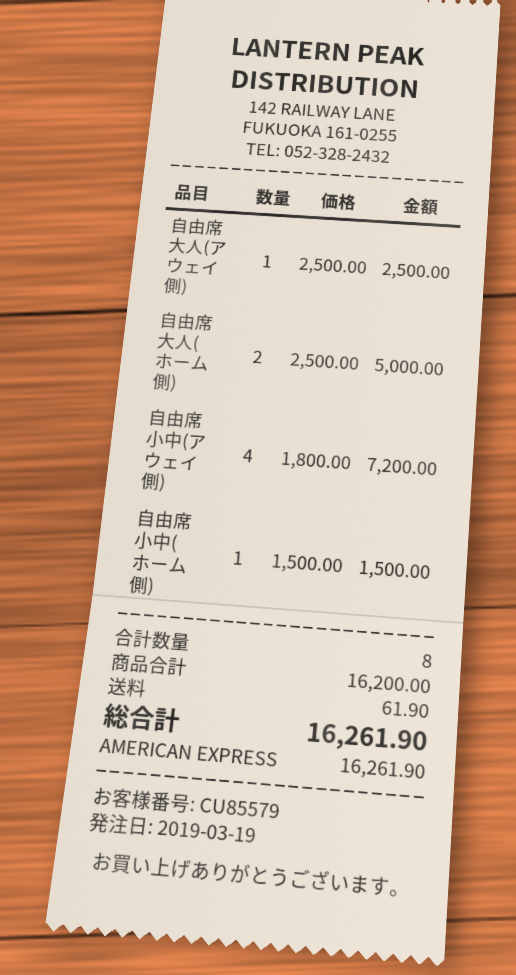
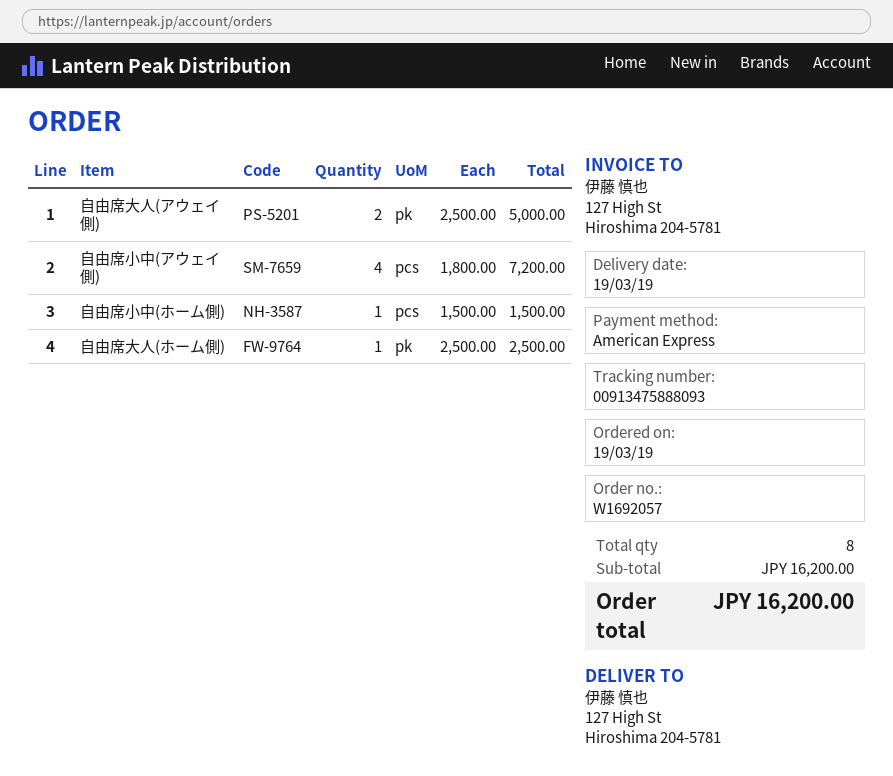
自由席大人(アウェイ側): 1 x 2500.00 = 2500.00 -> 2 x 2500.00 = 5000.00
自由席大人(ホーム側): 2 x 2500.00 = 5000.00 -> 1 x 2500.00 = 2500.00
shipping: 61.90 -> none
total: 16261.90 -> 16200.00

